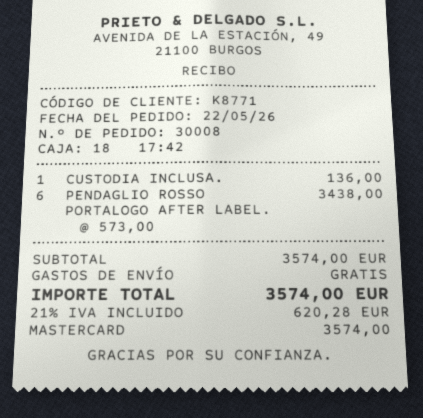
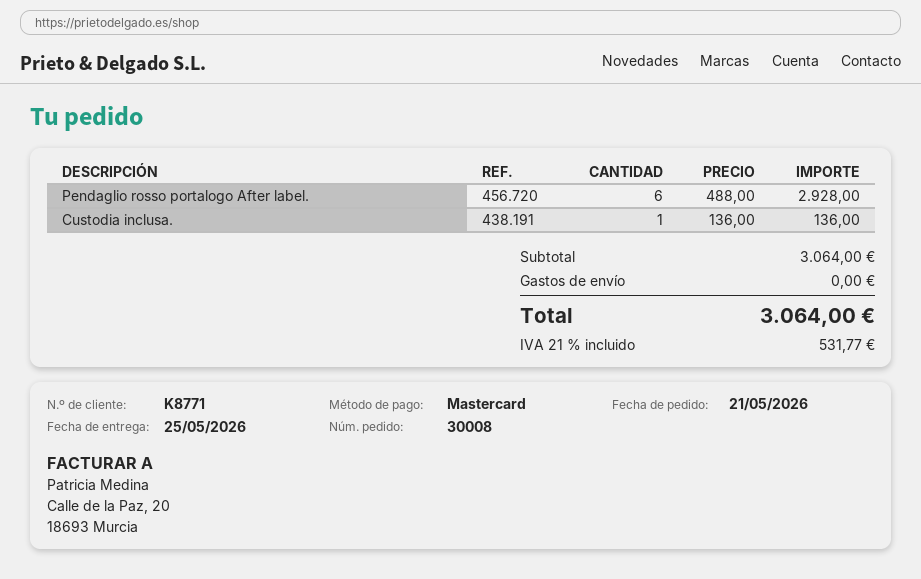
order date: 2026-05-22 -> 2026-05-21
PENDAGLIO ROSSO PORTALOGO AFTER LABEL.: 6 x 573.00 = 3438.00 -> 6 x 488.00 = 2928.00
subtotal: 3574.00 -> 3064.00
tax: 21% = 620.28 -> 21% = 531.77
total: 3574.00 -> 3064.00

